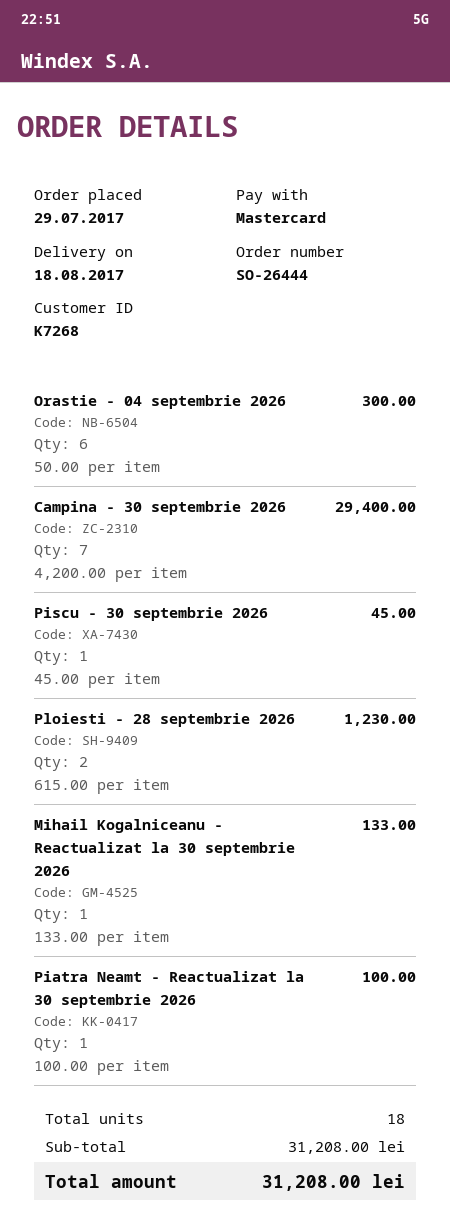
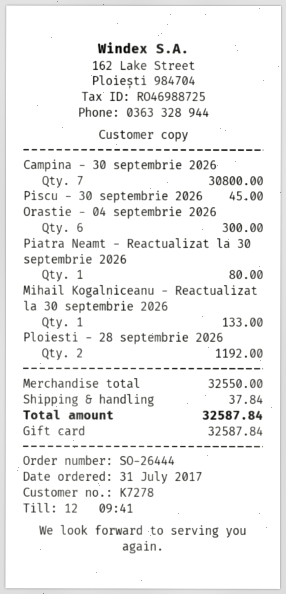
order date: 2017-07-29 -> 2017-07-31
customer number: K7268 -> K7278
payment method: Mastercard -> gift card
Campina - 30 septembrie 2026: 7 for 29400.00 -> 7 for 30800.00
Ploiesti - 28 septembrie 2026: 2 for 1230.00 -> 2 for 1192.00
Piatra Neamt - Reactualizat la 30 septembrie 2026: 1 for 100.00 -> 1 for 80.00
subtotal: 31208.00 -> 32550.00
shipping: none -> 37.84
total: 31208.00 -> 32587.84

